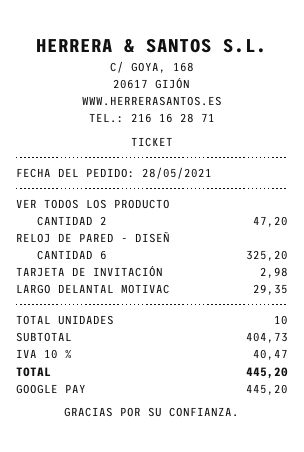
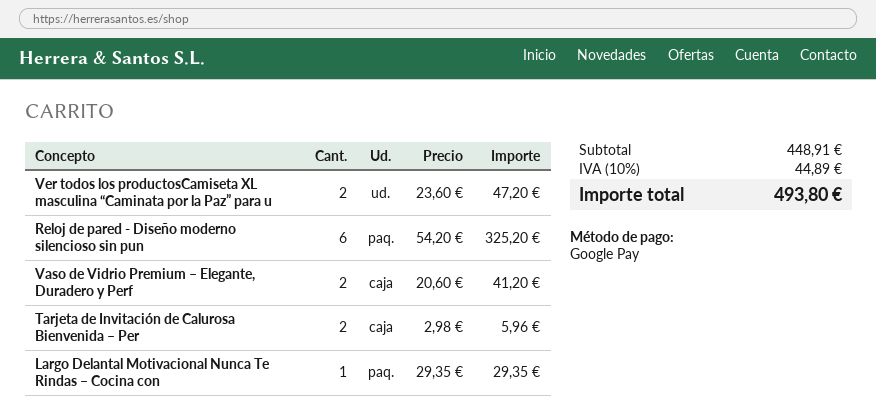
TARJETA DE INVITACIÓN: 1 for 2.98 -> 2 for 5.96
Vaso de Vidrio Premium – Elegante, Duradero y Perf: none -> 2 for 41.20
subtotal: 404.73 -> 448.91
tax: 10% = 40.47 -> 10% = 44.89
total: 445.20 -> 493.80

